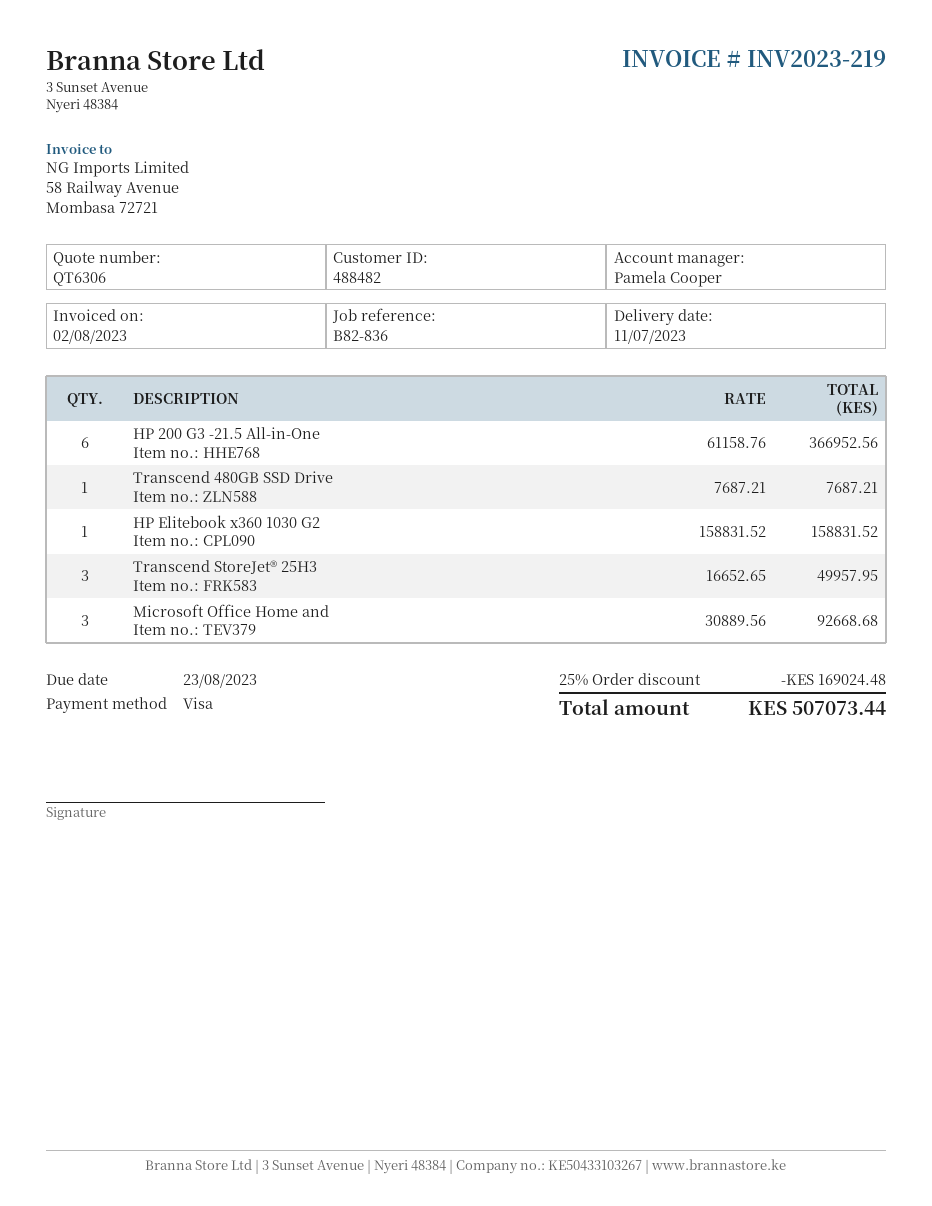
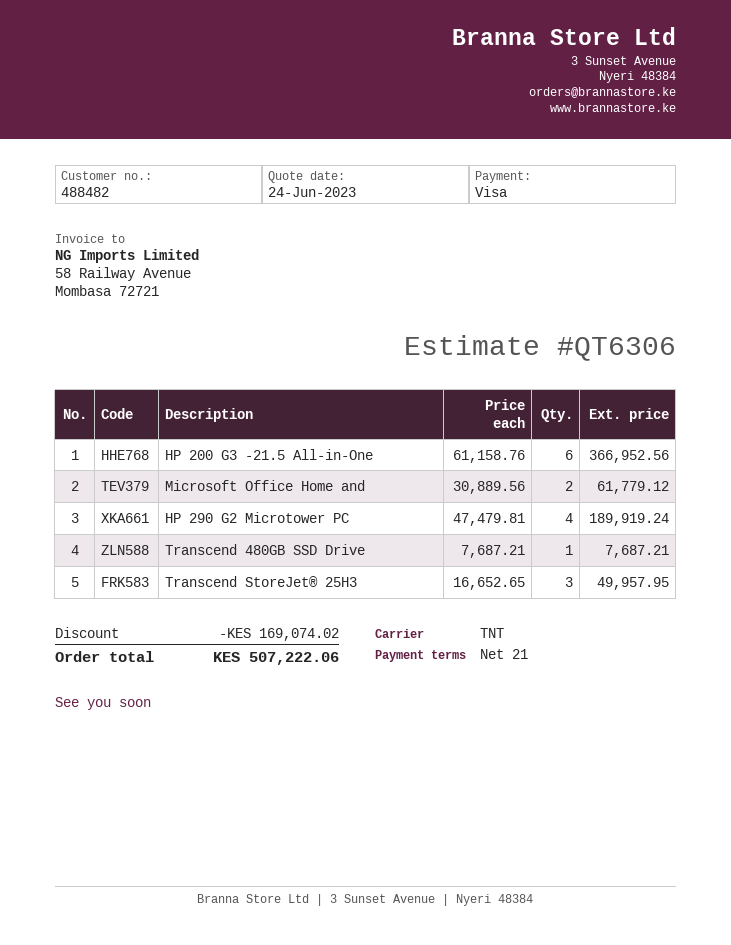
HP Elitebook x360 1030 G2: 1 x 158831.52 = 158831.52 -> none
Microsoft Office Home and: 3 x 30889.56 = 92668.68 -> 2 x 30889.56 = 61779.12
HP 290 G2 Microtower PC: none -> 4 x 47479.81 = 189919.24
discount: 169024.48 -> 169074.02
total: 507073.44 -> 507222.06

